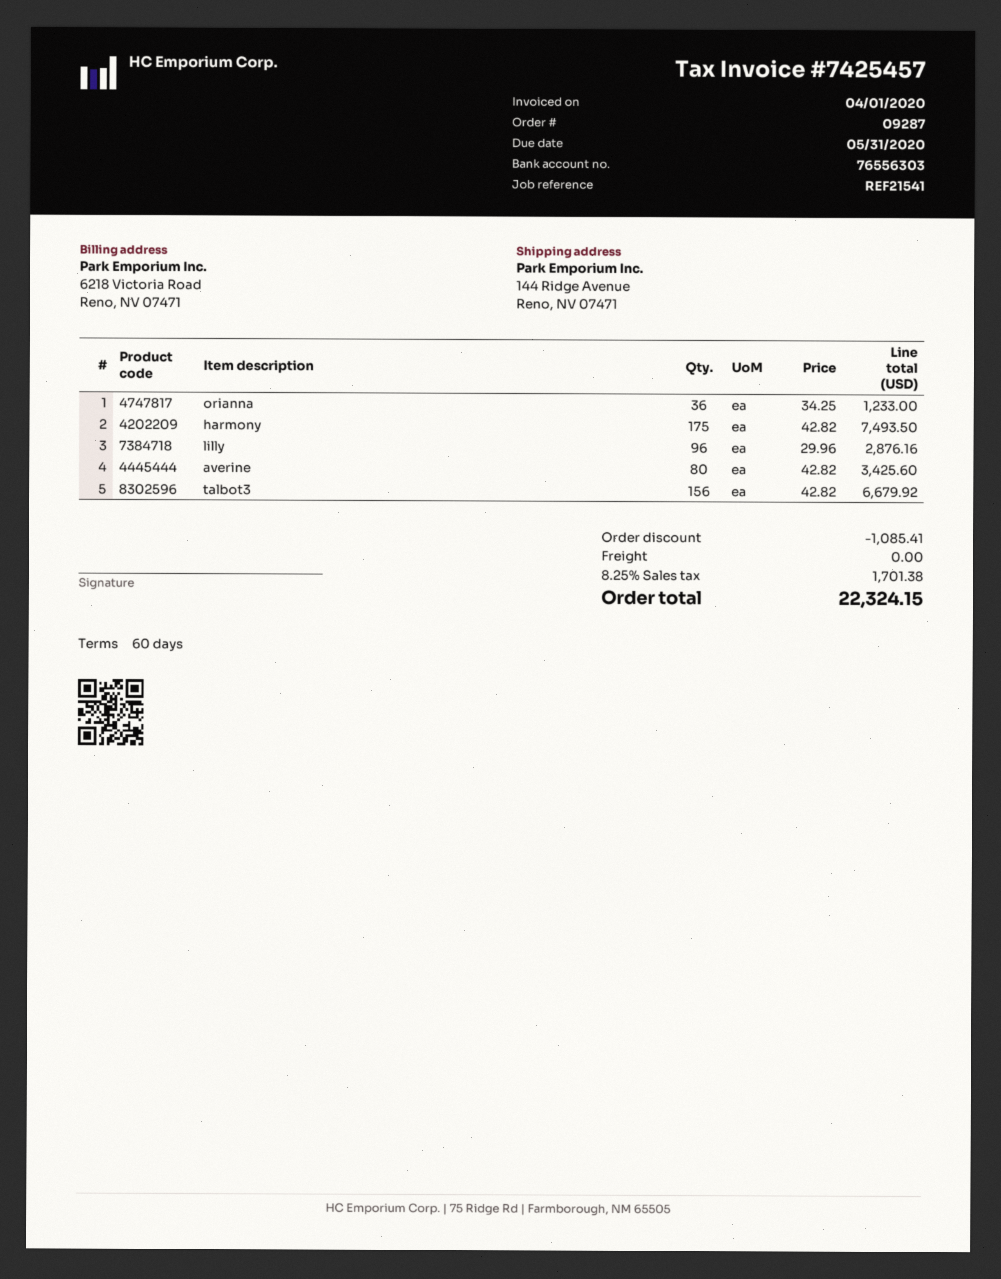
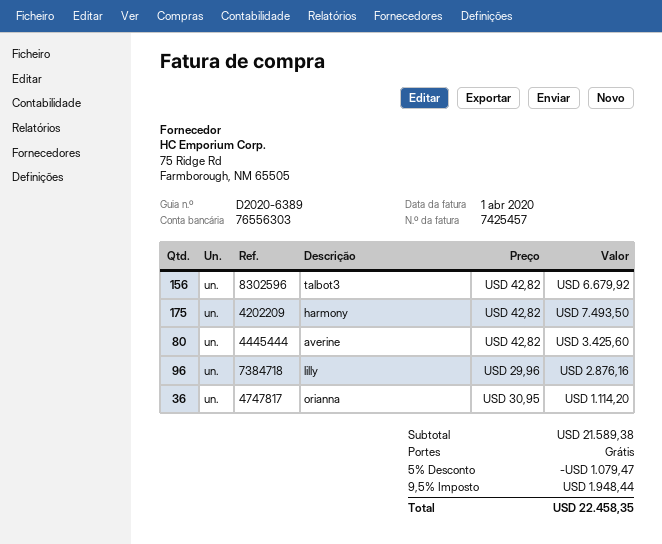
orianna: 36 x 34.25 = 1233.00 -> 36 x 30.95 = 1114.20
discount: 1085.41 -> 1079.47
tax: 8.25% = 1701.38 -> 9.5% = 1948.44
total: 22324.15 -> 22458.35

